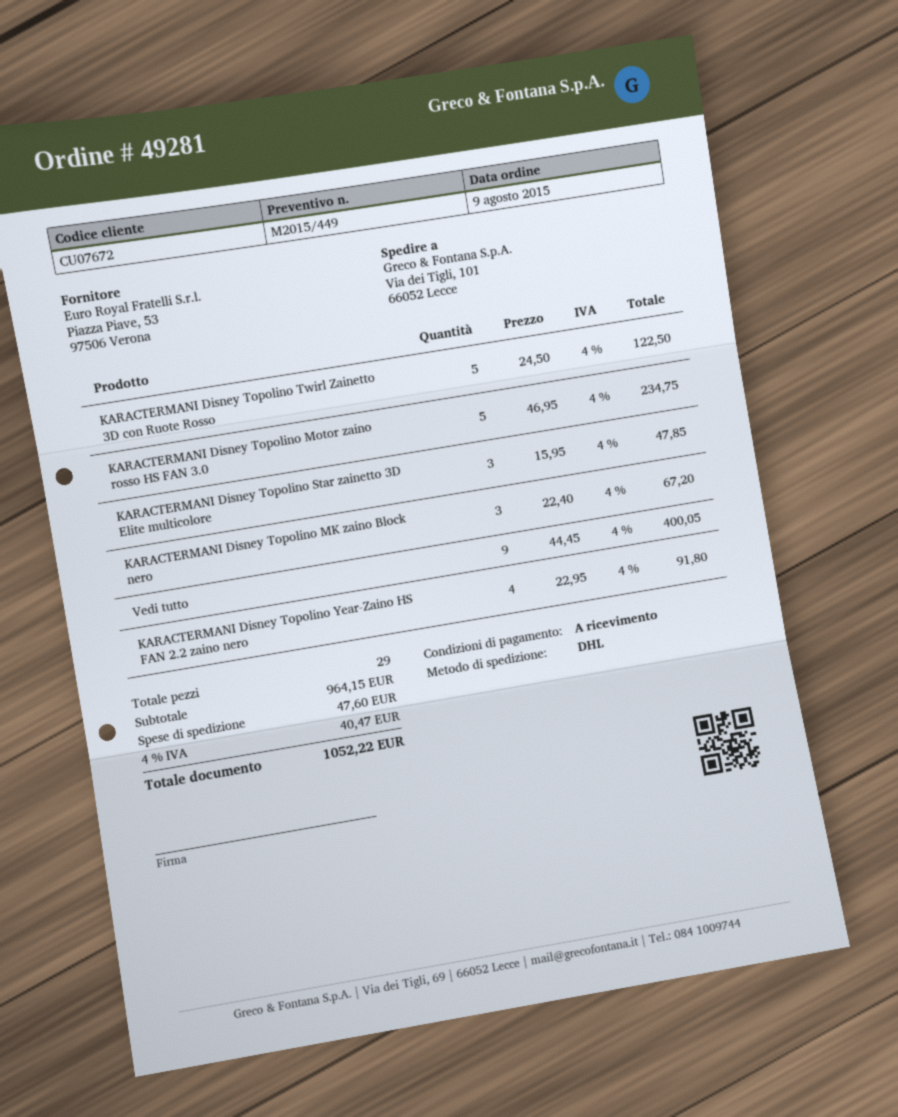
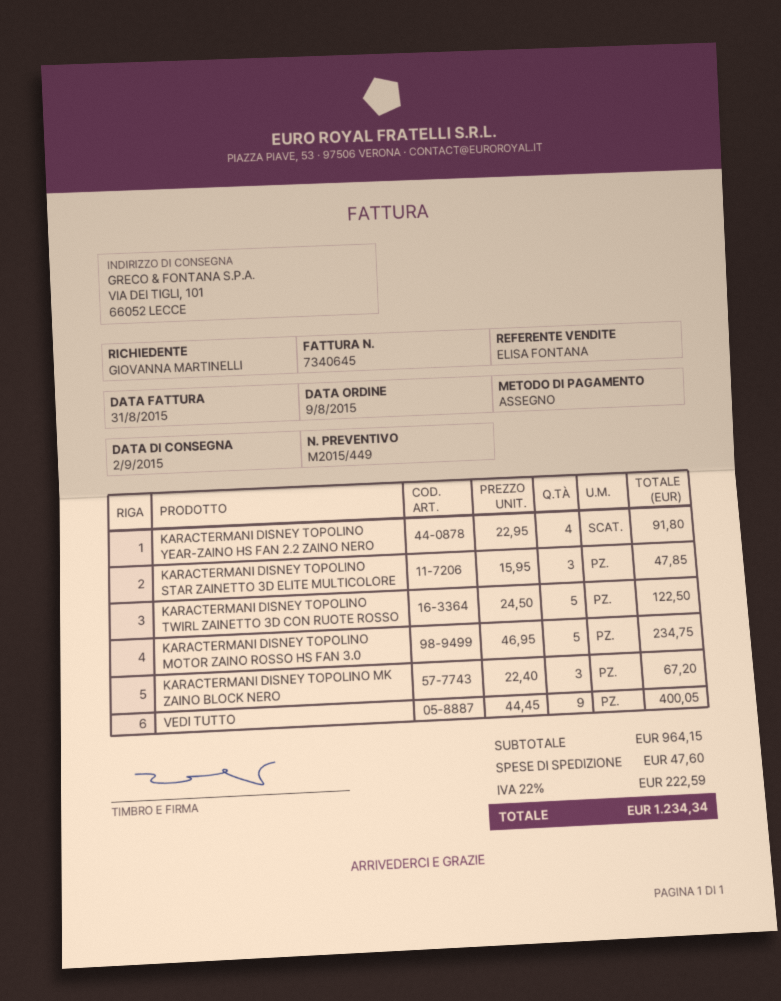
tax: 4% = 40.47 -> 22% = 222.59
total: 1052.22 -> 1234.34

